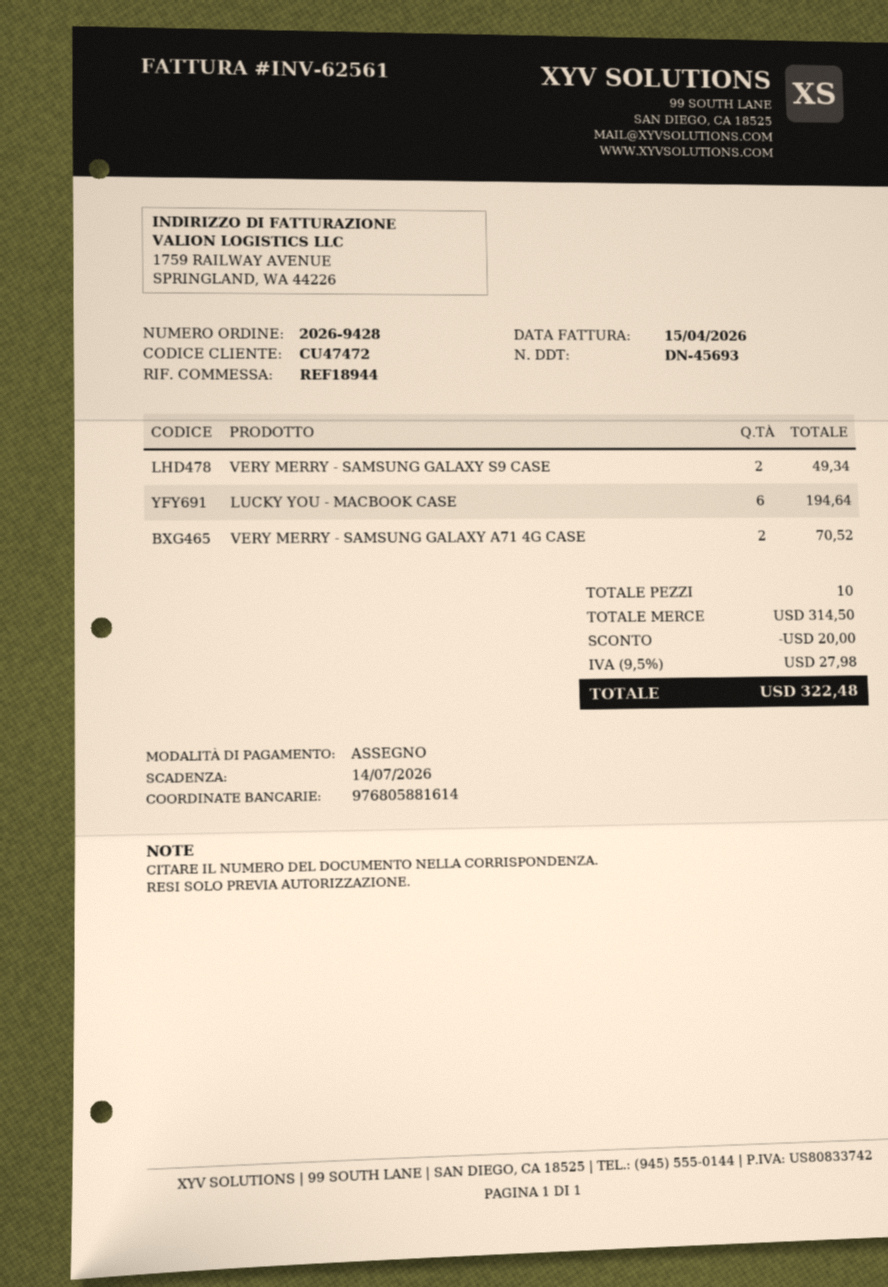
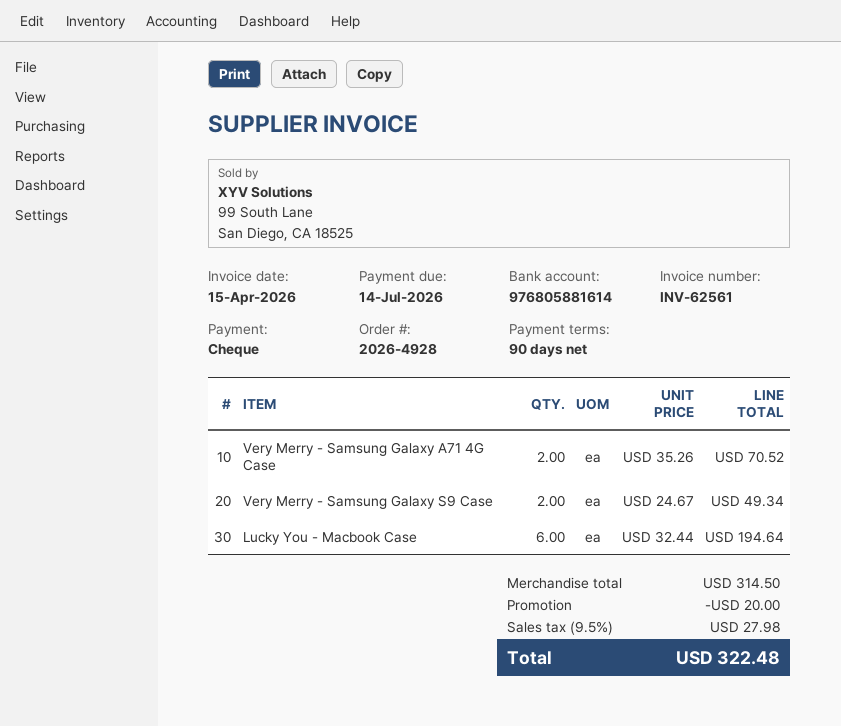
order number: 2026-9428 -> 2026-4928

